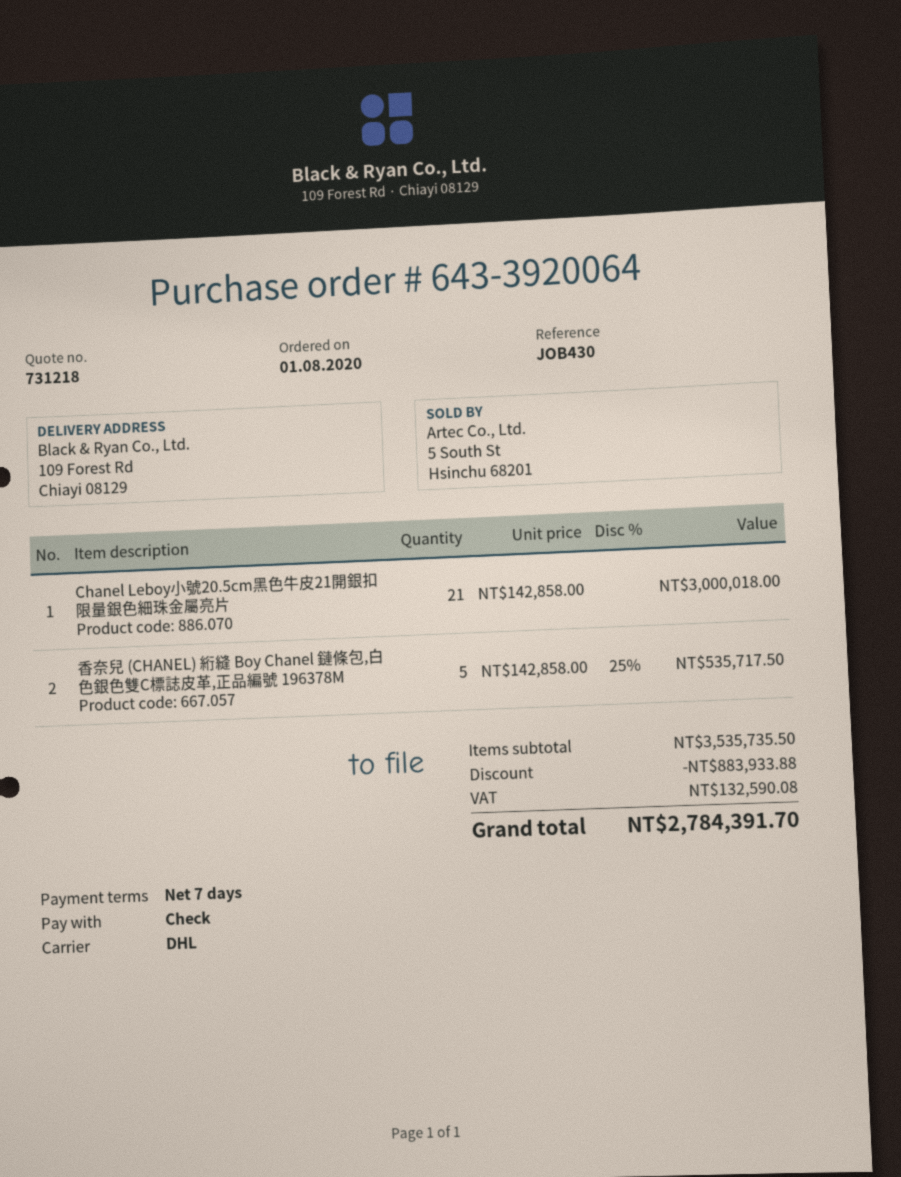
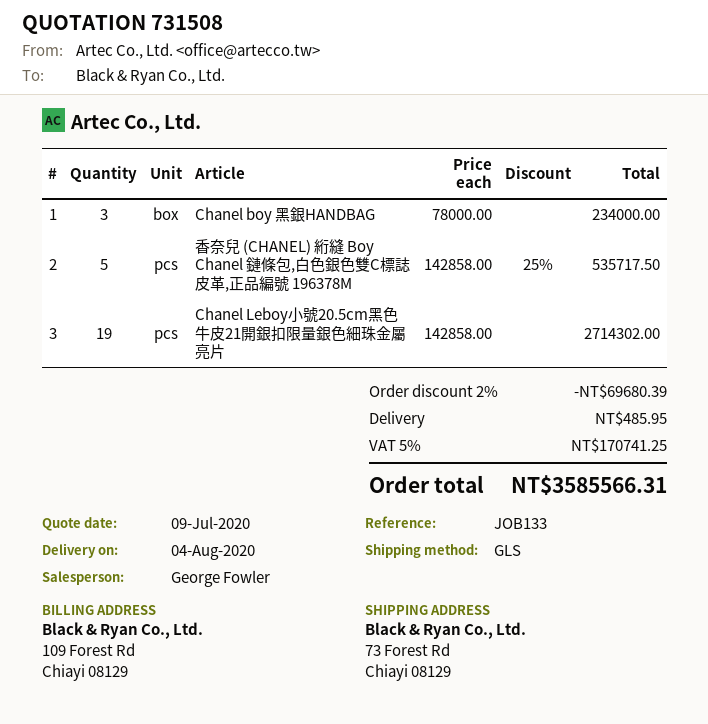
quote number: 731218 -> 731508
reference: JOB430 -> JOB133
shipping method: DHL -> GLS
ship to: 109 Forest Rd, Chiayi 08129 -> 73 Forest Rd, Chiayi 08129
Chanel Leboy小號20.5cm黑色牛皮21開銀扣限量銀色細珠金屬亮片: 21 x 142858.00 = 3000018.00 -> 19 x 142858.00 = 2714302.00
Chanel boy 黑銀HANDBAG: none -> 3 x 78000.00 = 234000.00
discount: 883933.88 -> 69680.39
shipping: none -> 485.95
tax: 132590.08 -> 170741.25
total: 2784391.70 -> 3585566.31

